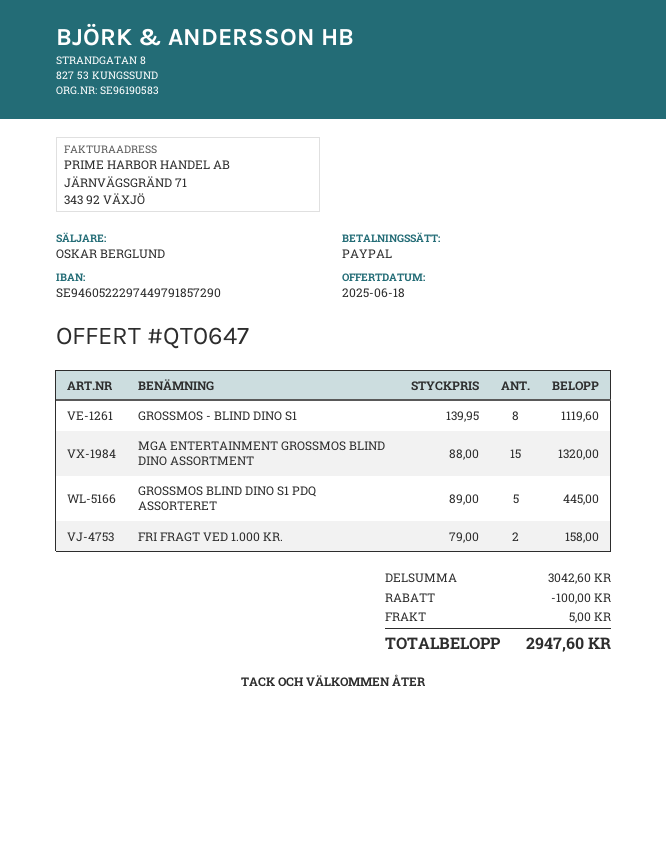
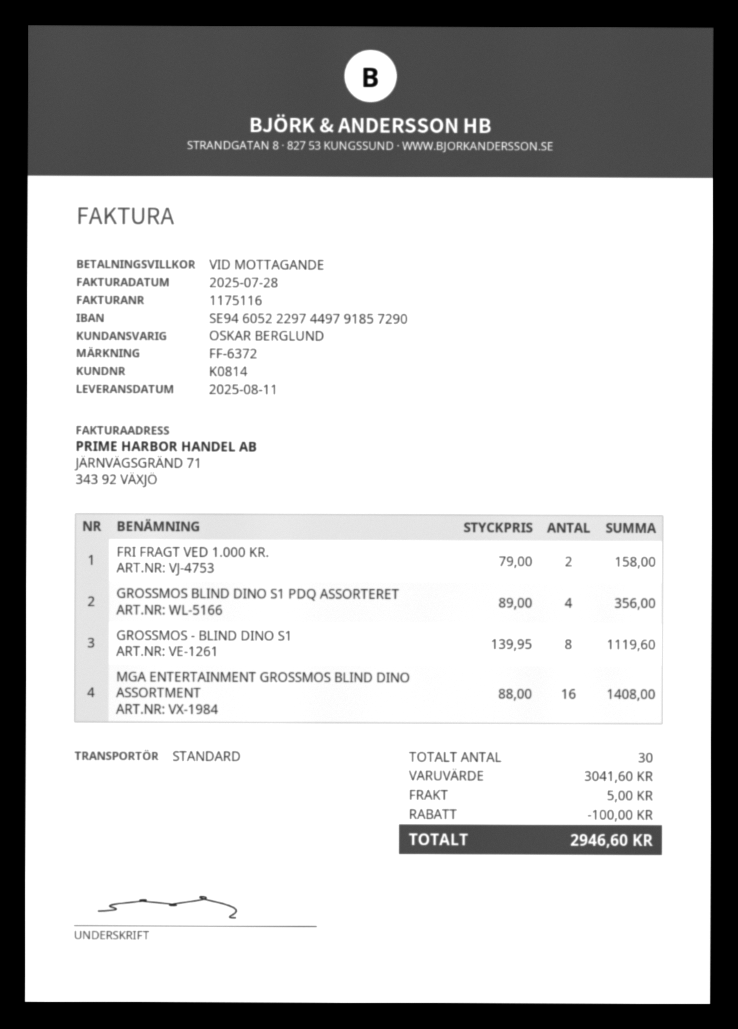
MGA ENTERTAINMENT GROSSMOS BLIND DINO ASSORTMENT: 15 x 88.00 = 1320.00 -> 16 x 88.00 = 1408.00
GROSSMOS BLIND DINO S1 PDQ ASSORTERET: 5 x 89.00 = 445.00 -> 4 x 89.00 = 356.00
subtotal: 3042.60 -> 3041.60
total: 2947.60 -> 2946.60

